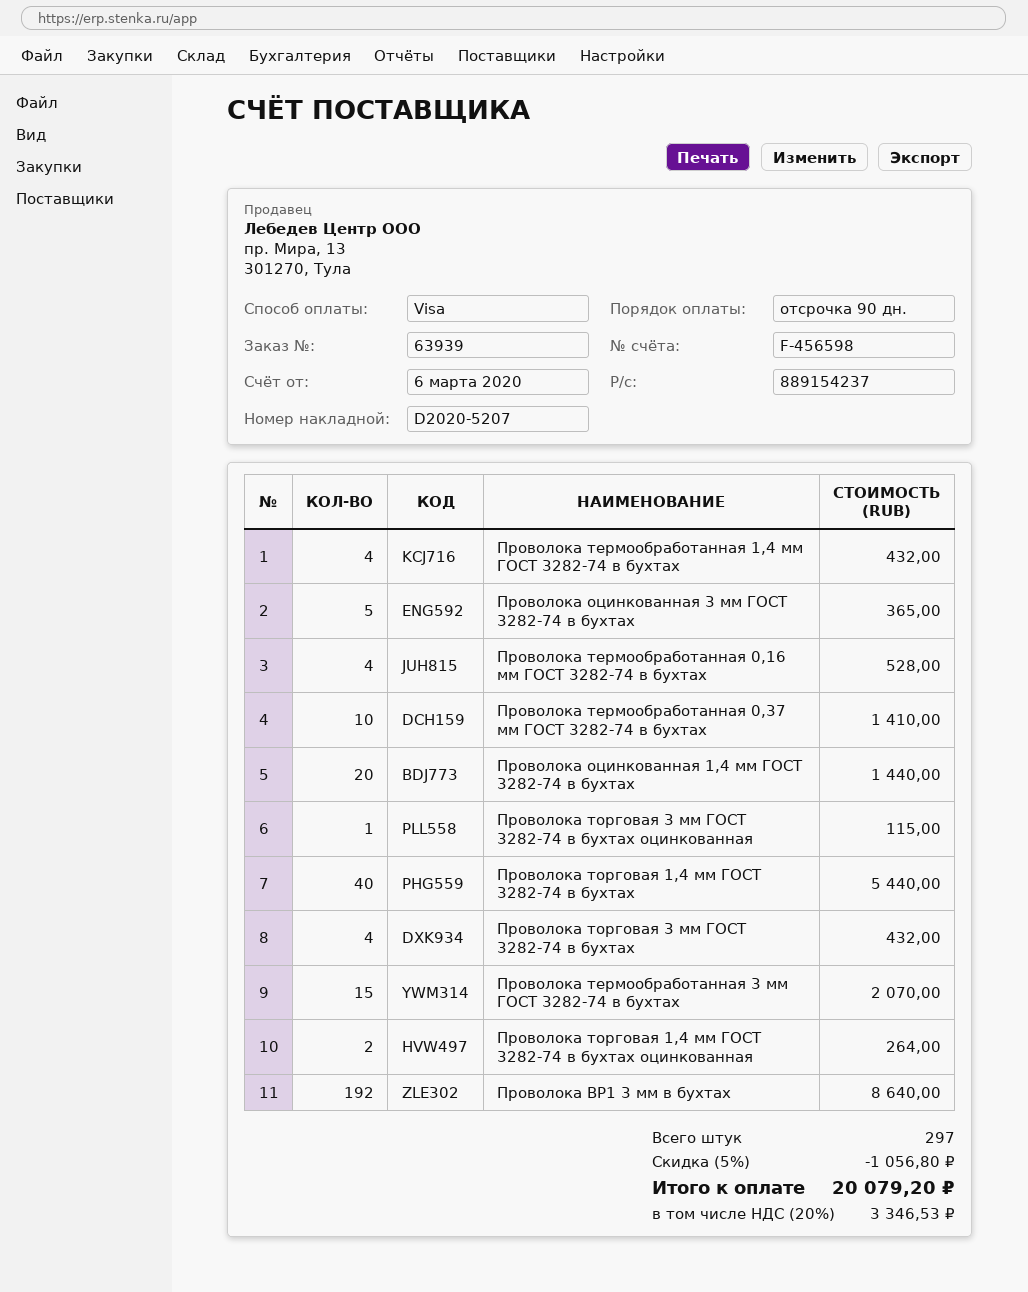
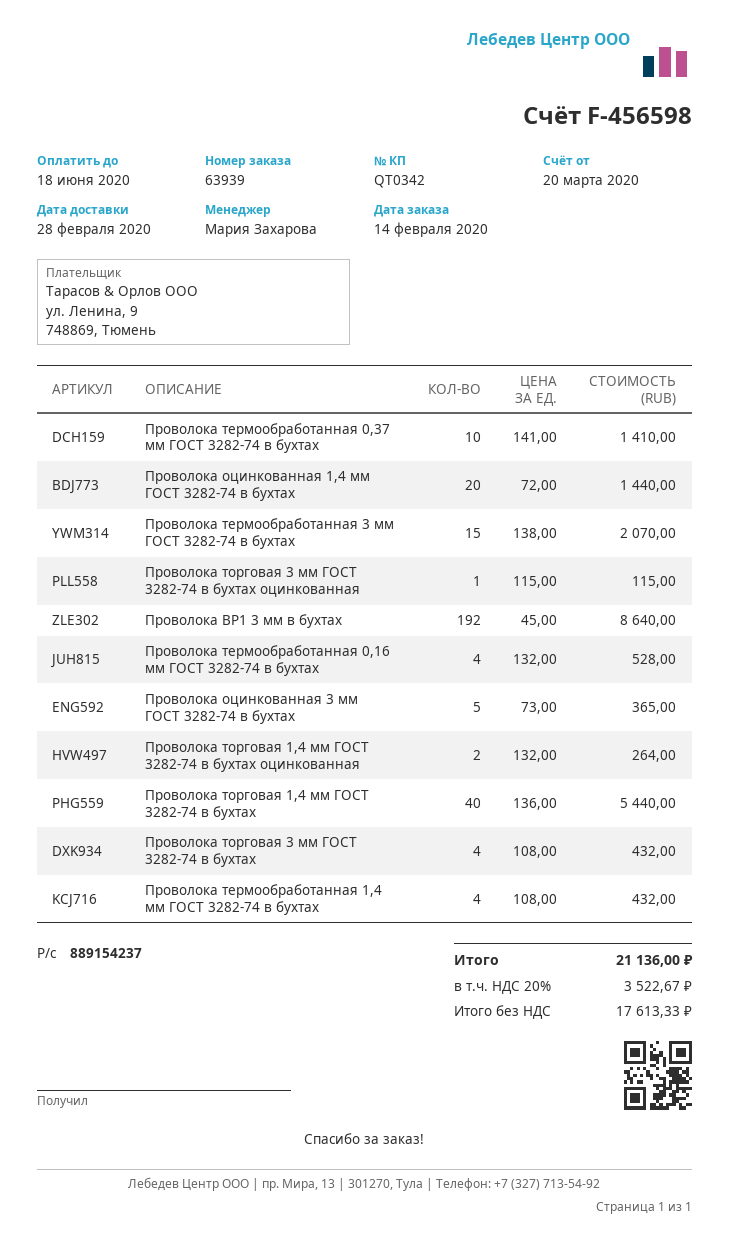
invoice date: 2020-03-06 -> 2020-03-20
discount: 5% = 1056.80 -> none
tax: 20% = 3346.53 -> 20% = 3522.67
total: 20079.20 -> 21136.00

